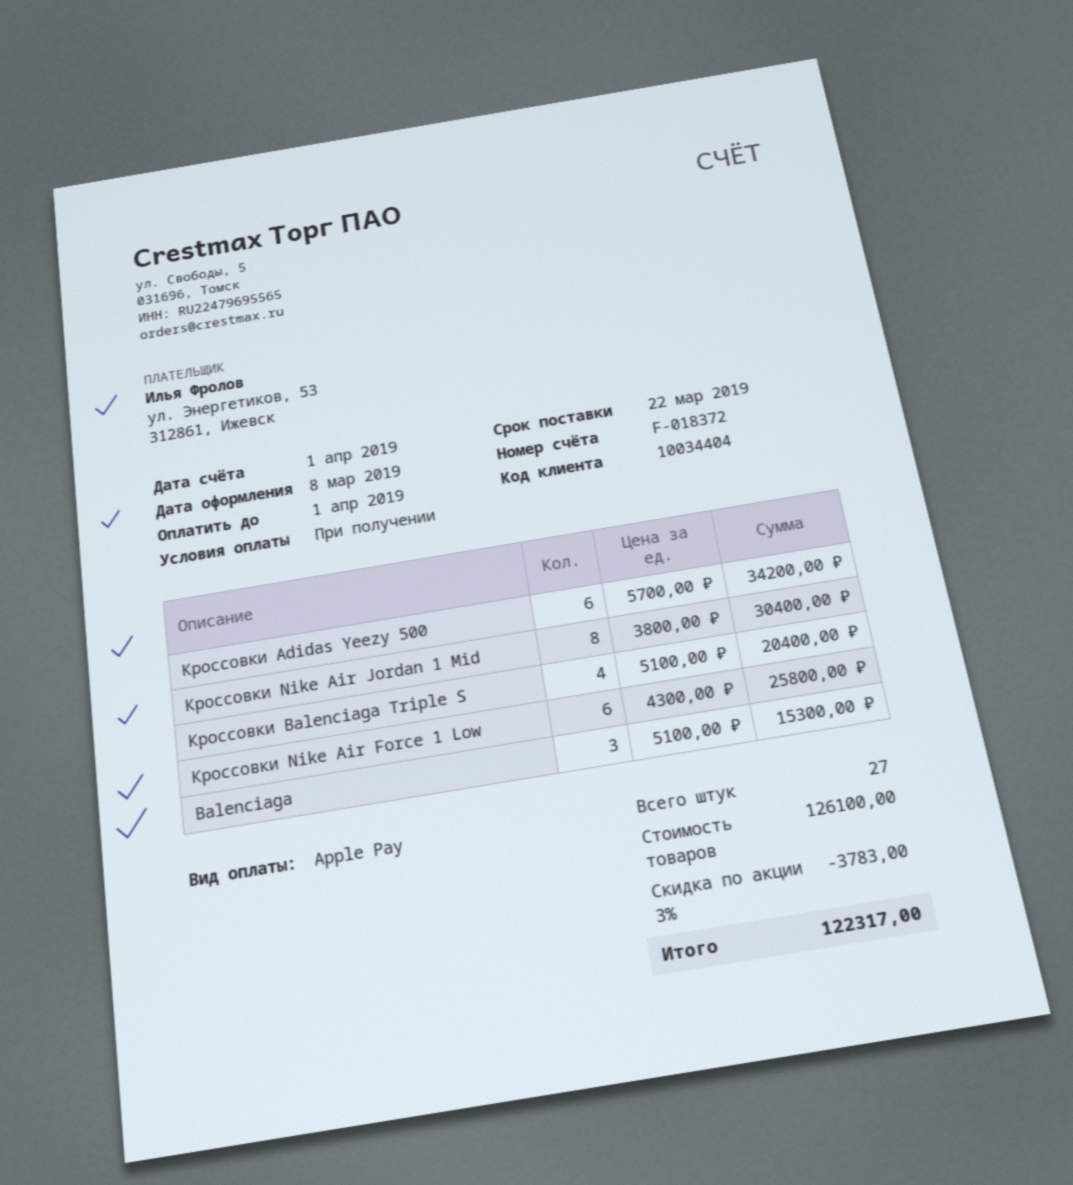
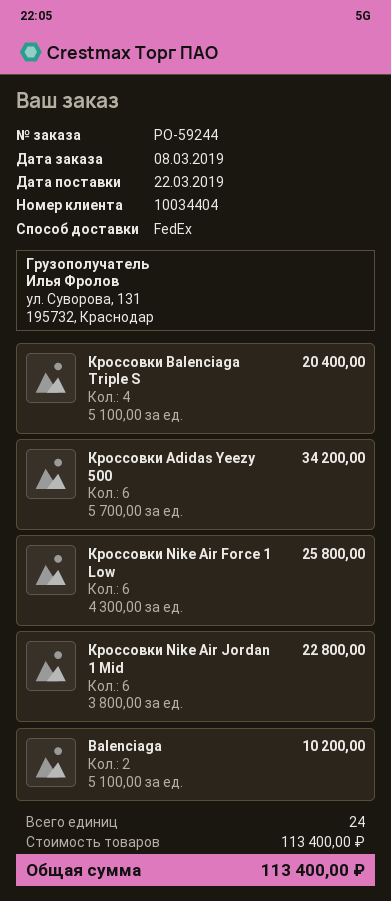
Кроссовки Nike Air Jordan 1 Mid: 8 x 3800.00 = 30400.00 -> 6 x 3800.00 = 22800.00
Balenciaga: 3 x 5100.00 = 15300.00 -> 2 x 5100.00 = 10200.00
total quantity: 27 -> 24
subtotal: 126100.00 -> 113400.00
discount: 3% = 3783.00 -> none
total: 122317.00 -> 113400.00

